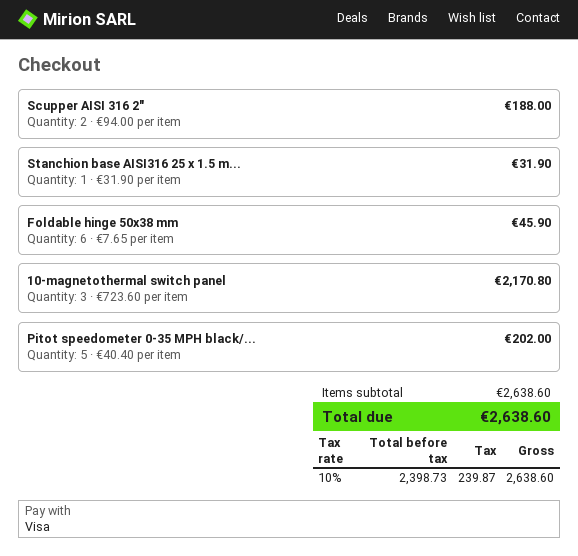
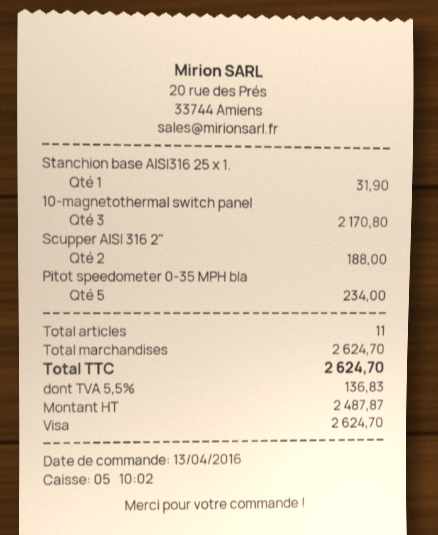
Foldable hinge 50x38 mm: 6 for 45.90 -> none
Pitot speedometer 0-35 MPH black/...: 5 for 202.00 -> 5 for 234.00
subtotal: 2638.60 -> 2624.70
net: 2398.73 -> 2487.87
tax: 10% = 239.87 -> 5.5% = 136.83
total: 2638.60 -> 2624.70

